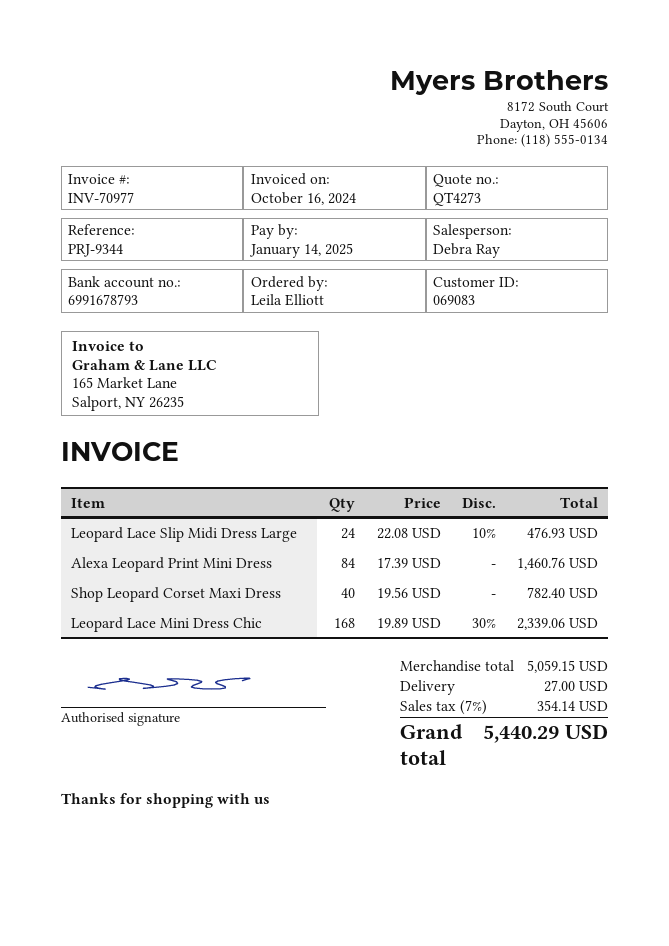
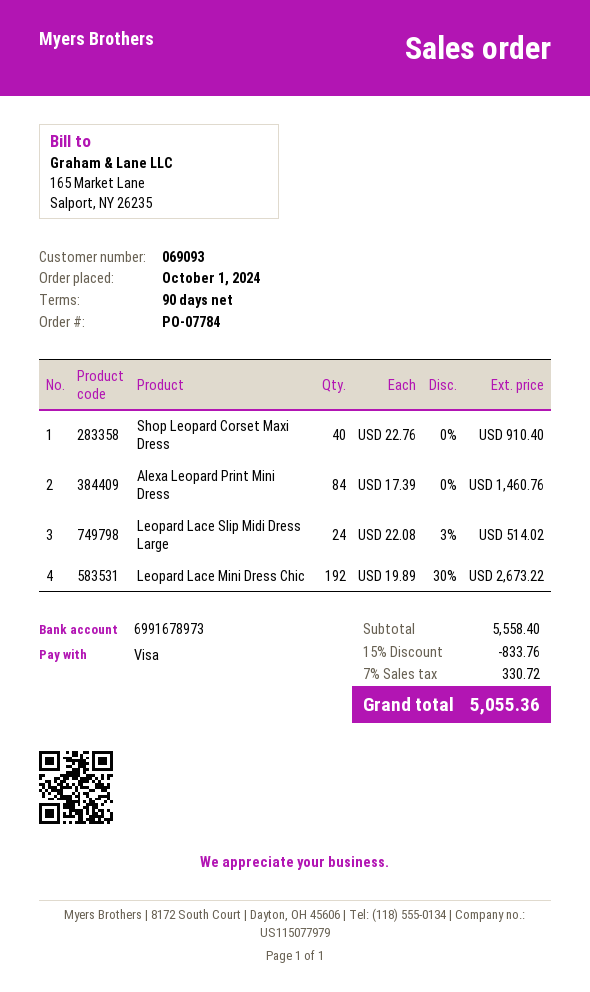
customer number: 069083 -> 069093
bank account: 6991678793 -> 6991678973
Leopard Lace Slip Midi Dress Large: 24 x 22.08 - 10% = 476.93 -> 24 x 22.08 - 3% = 514.02
Shop Leopard Corset Maxi Dress: 40 x 19.56 = 782.40 -> 40 x 22.76 = 910.40
Leopard Lace Mini Dress Chic: 168 x 19.89 - 30% = 2339.06 -> 192 x 19.89 - 30% = 2673.22
subtotal: 5059.15 -> 5558.40
discount: none -> 15% = 833.76
shipping: 27.00 -> none
tax: 7% = 354.14 -> 7% = 330.72
total: 5440.29 -> 5055.36

